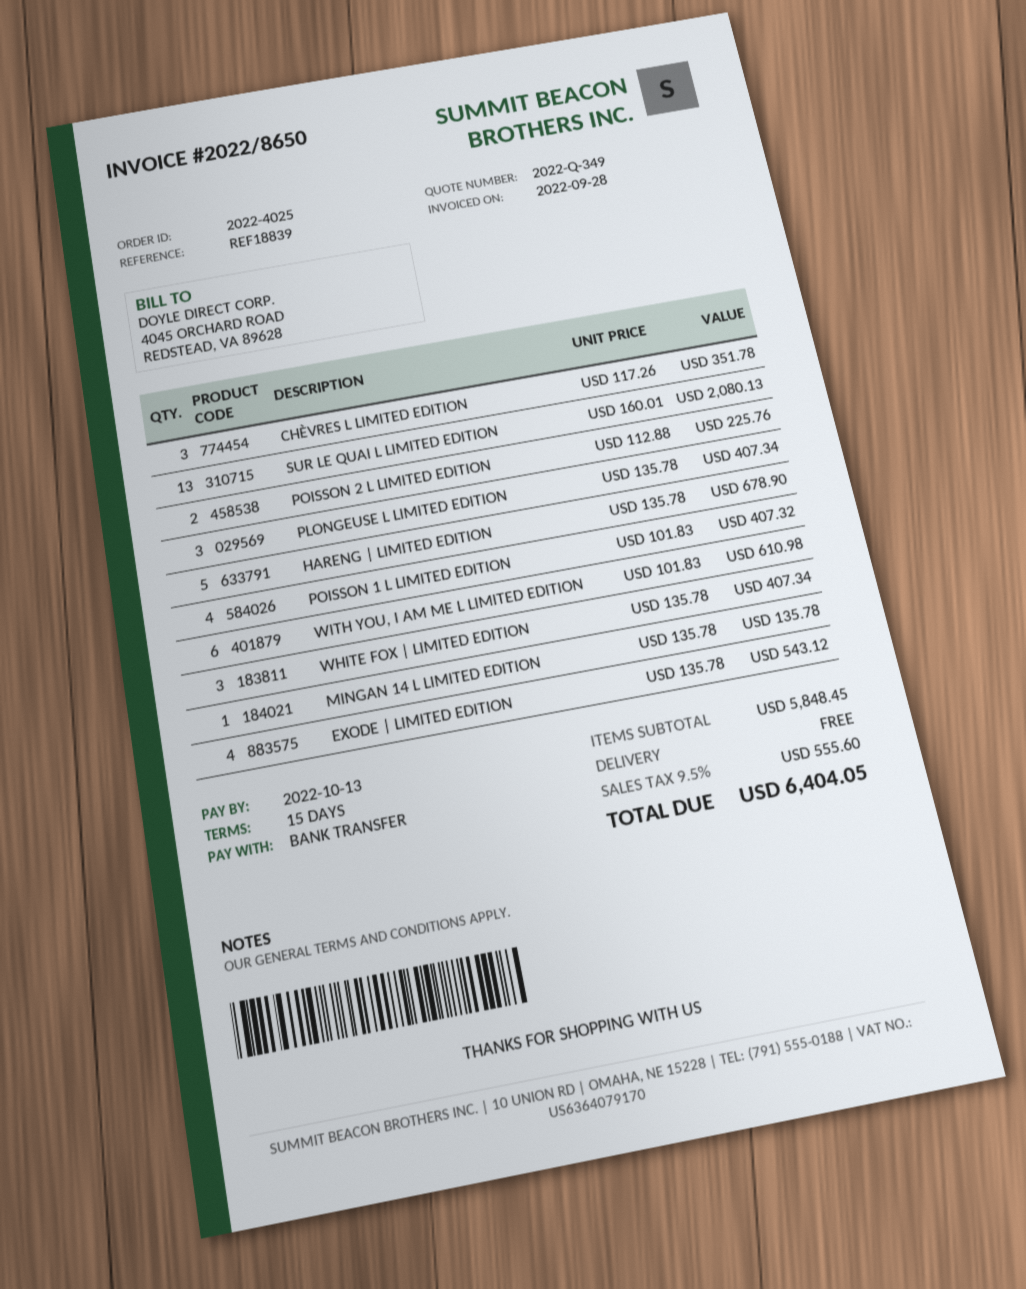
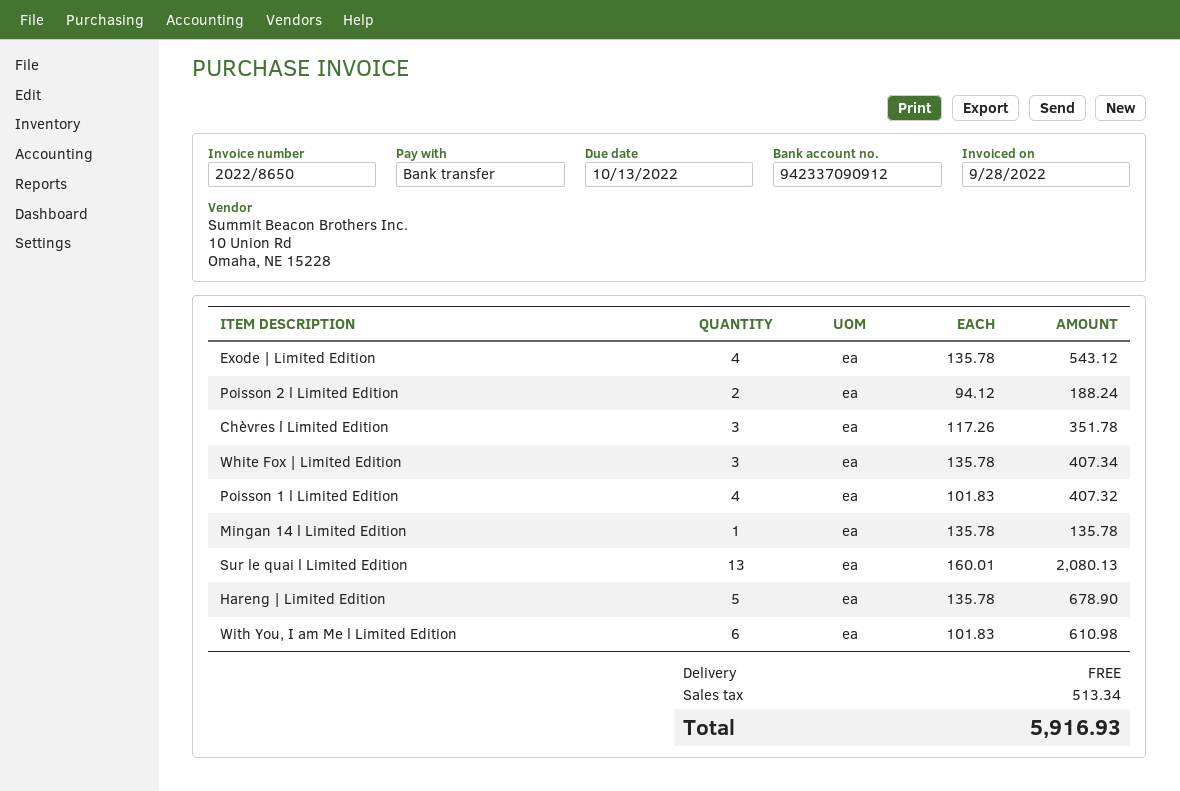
POISSON 2 L LIMITED EDITION: 2 x 112.88 = 225.76 -> 2 x 94.12 = 188.24
PLONGEUSE L LIMITED EDITION: 3 x 135.78 = 407.34 -> none
tax: 555.60 -> 513.34
total: 6404.05 -> 5916.93

